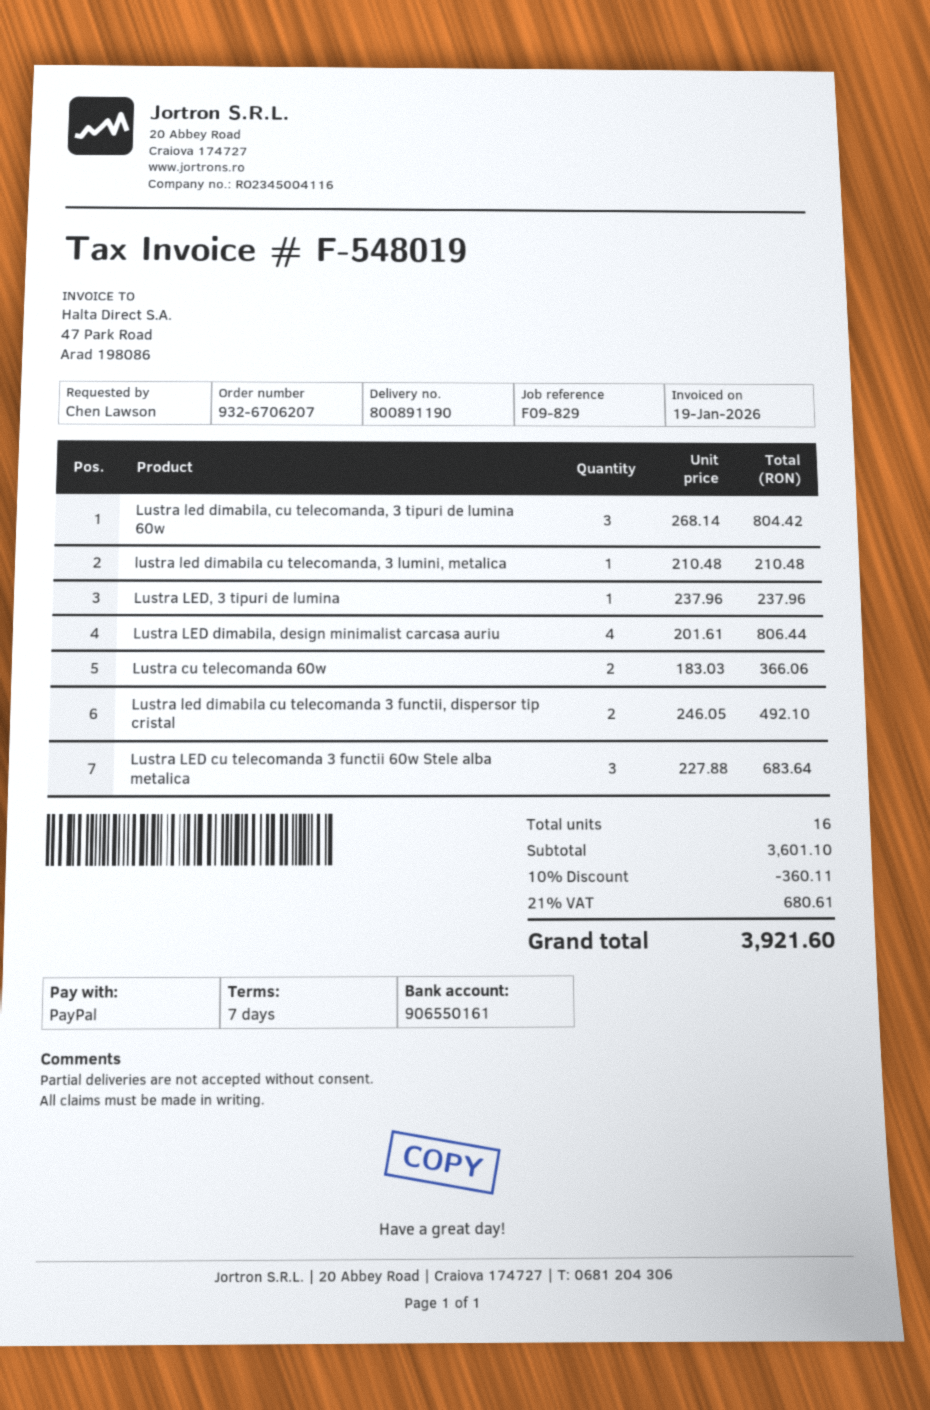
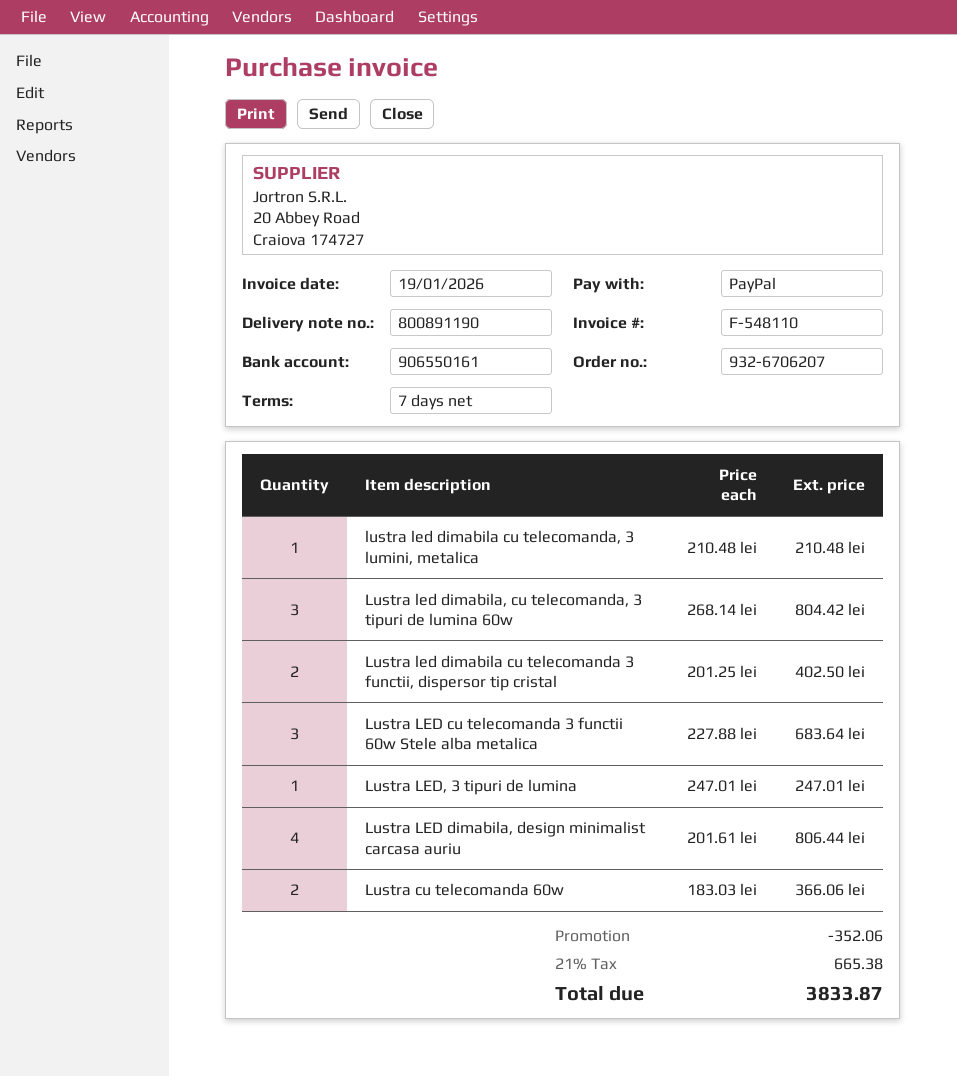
invoice number: F-548019 -> F-548110
Lustra LED, 3 tipuri de lumina: 1 x 237.96 = 237.96 -> 1 x 247.01 = 247.01
Lustra led dimabila cu telecomanda 3 functii, dispersor tip cristal: 2 x 246.05 = 492.10 -> 2 x 201.25 = 402.50
discount: 360.11 -> 352.06
tax: 21% = 680.61 -> 21% = 665.38
total: 3921.60 -> 3833.87

